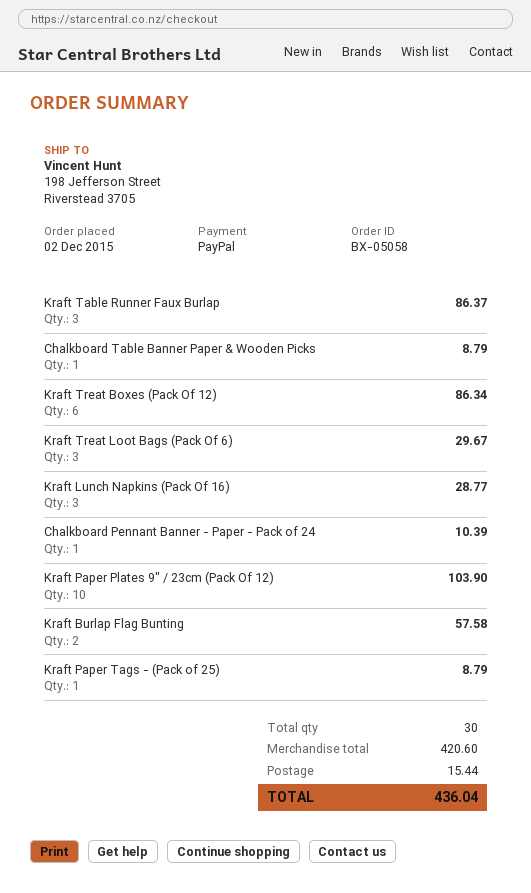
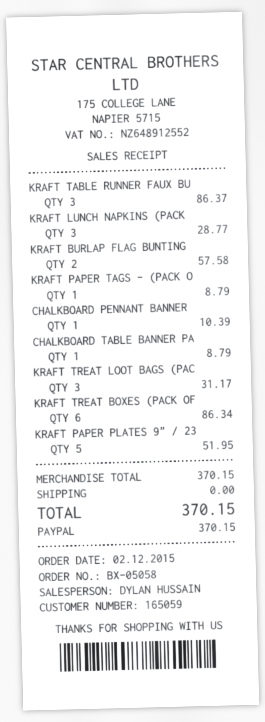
Kraft Treat Loot Bags (Pack Of 6): 3 for 29.67 -> 3 for 31.17
Kraft Paper Plates 9" / 23cm (Pack Of 12): 10 for 103.90 -> 5 for 51.95
subtotal: 420.60 -> 370.15
shipping: 15.44 -> 0.00
total: 436.04 -> 370.15

